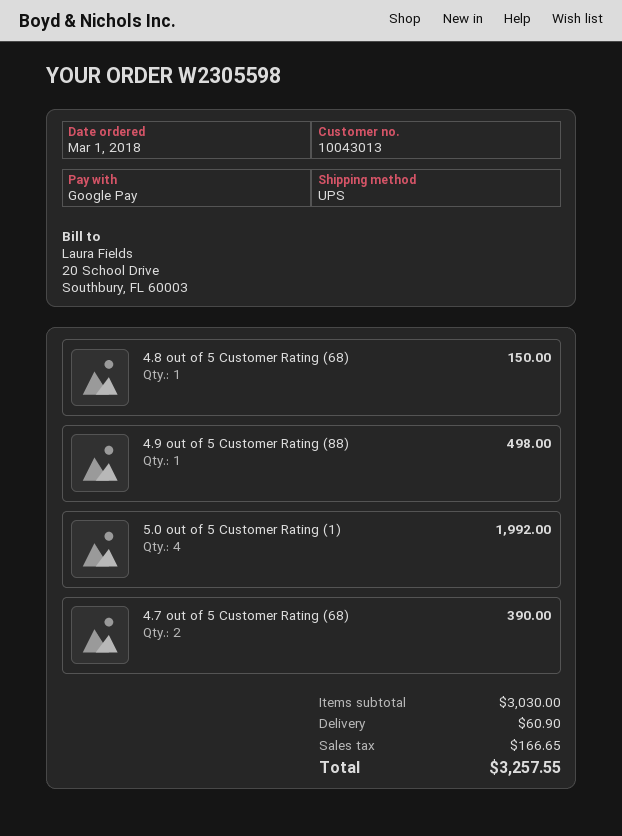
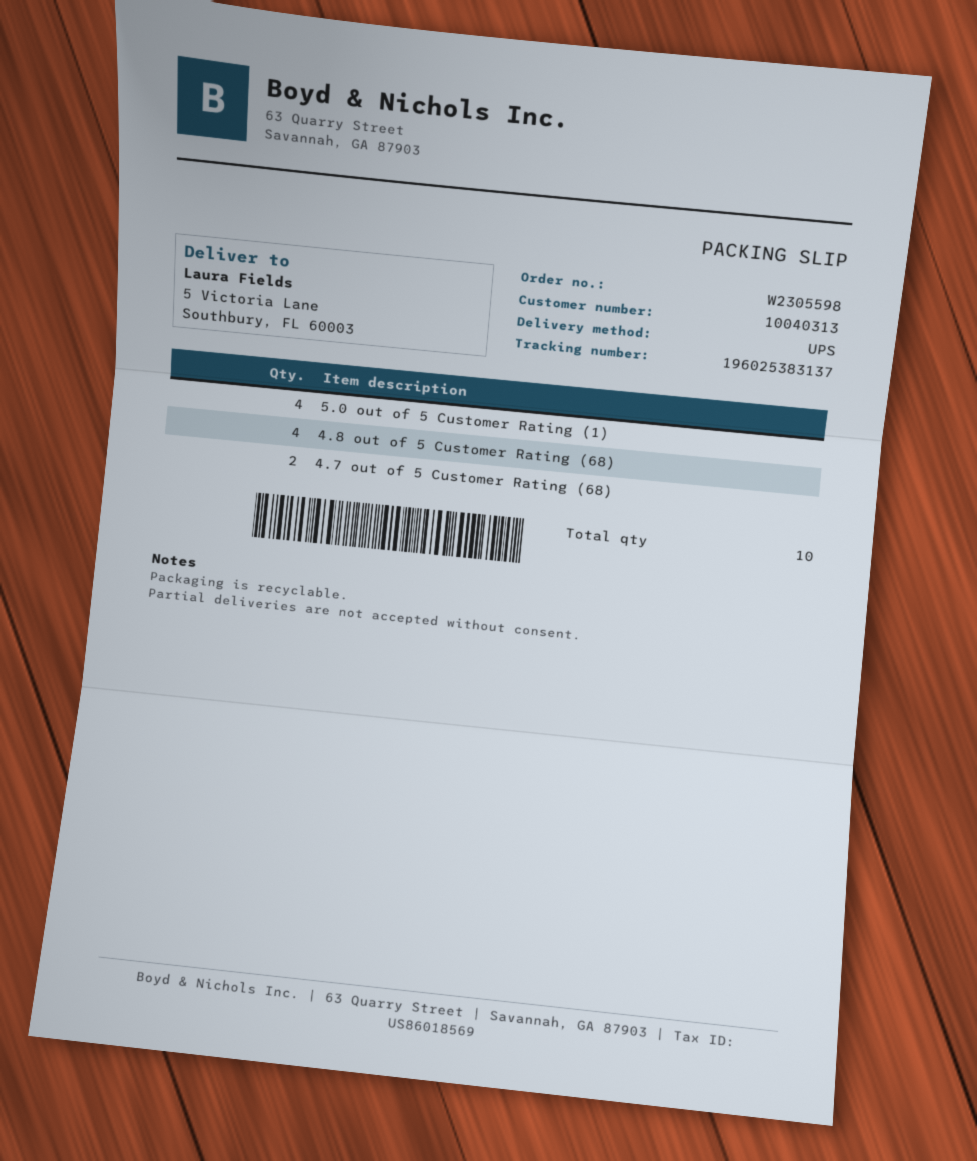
customer number: 10043013 -> 10040313
4.8 out of 5 Customer Rating (68): 1 -> 4
4.9 out of 5 Customer Rating (88): 1 -> none

